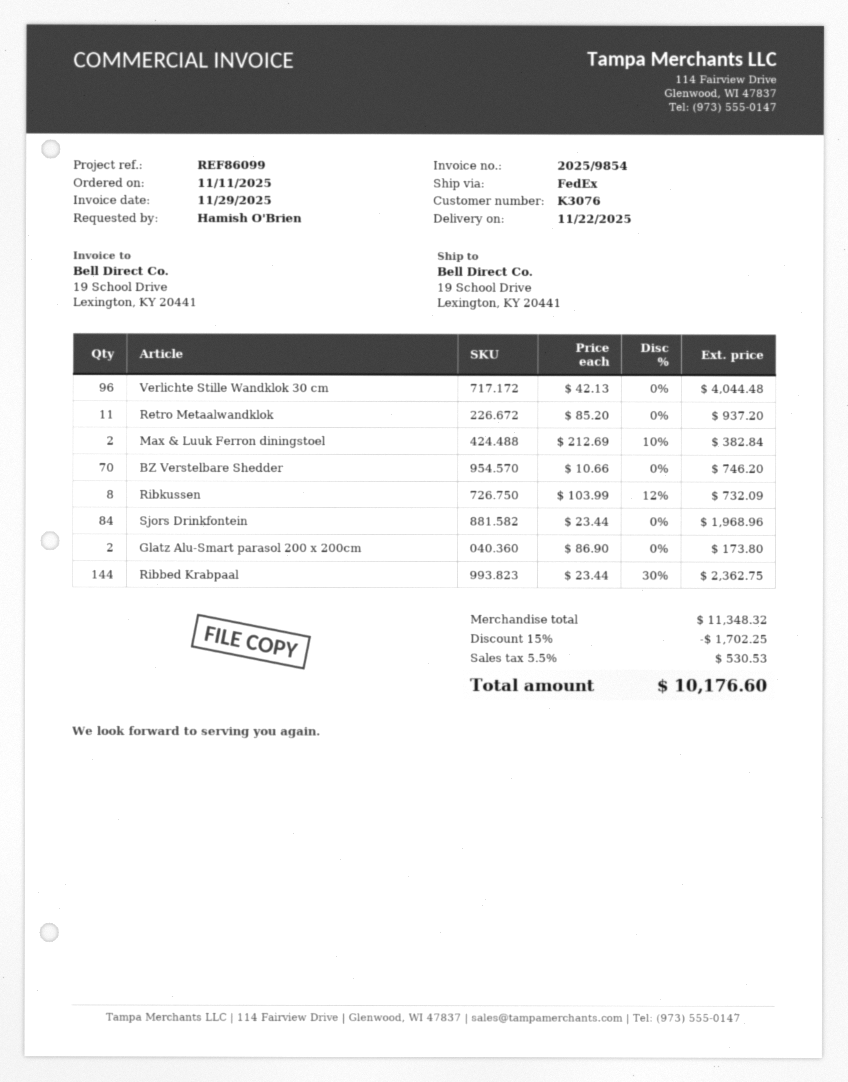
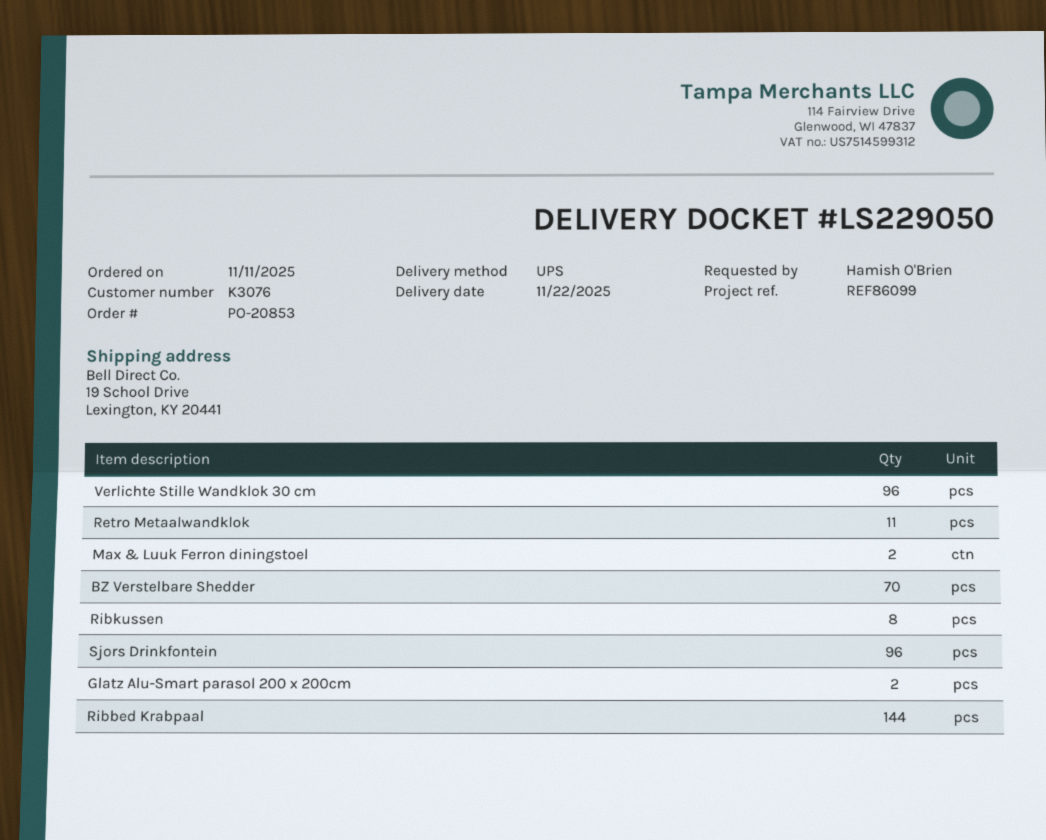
shipping method: FedEx -> UPS
Sjors Drinkfontein: 84 -> 96

